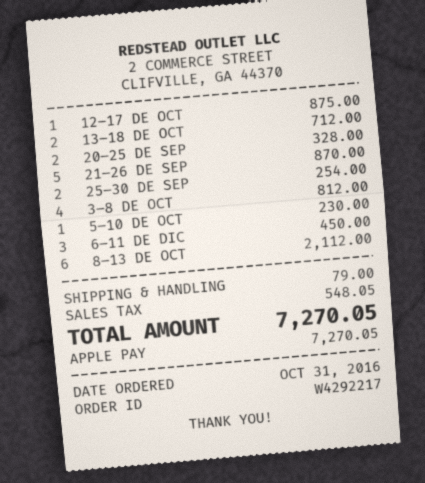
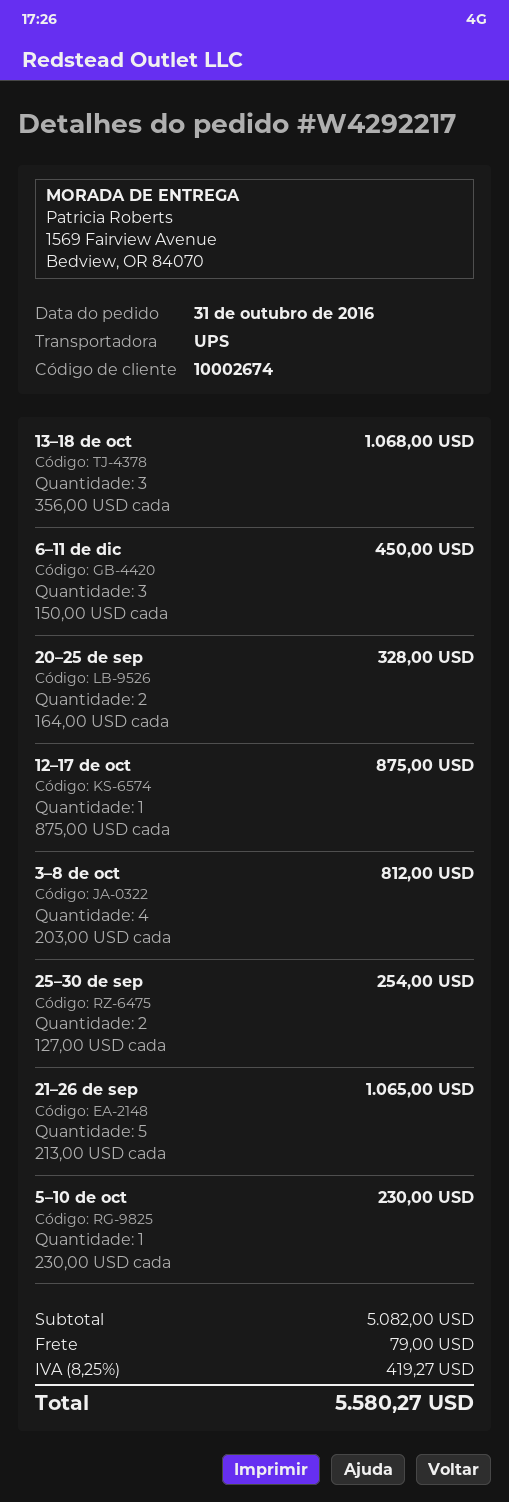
13–18 DE OCT: 2 for 712.00 -> 3 for 1068.00
21–26 DE SEP: 5 for 870.00 -> 5 for 1065.00
8–13 DE OCT: 6 for 2112.00 -> none
tax: 548.05 -> 419.27
total: 7270.05 -> 5580.27

